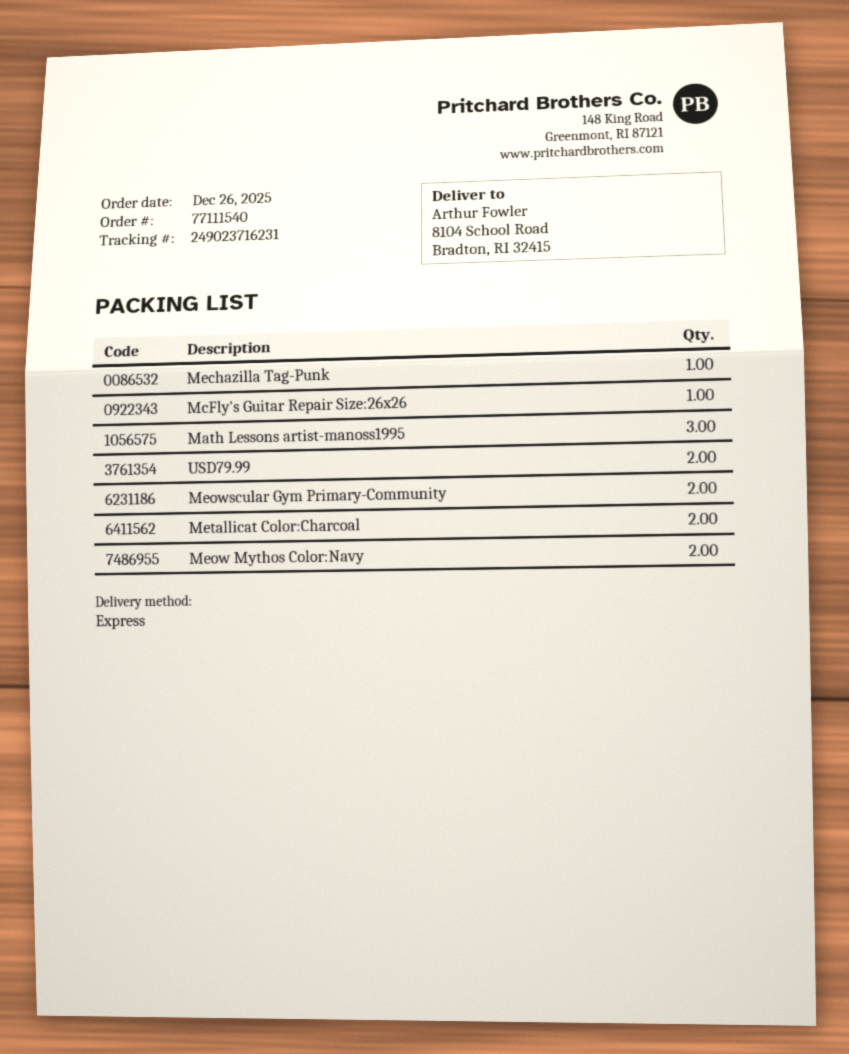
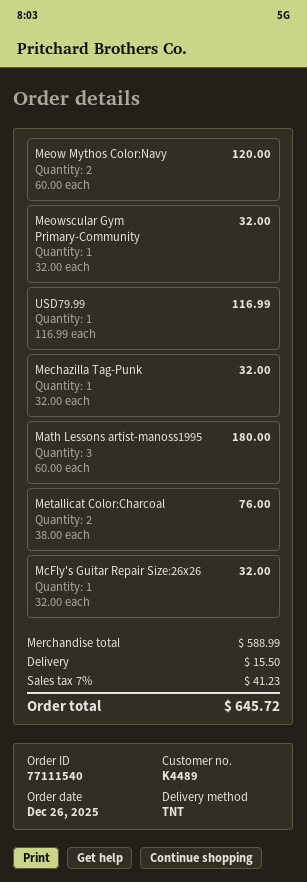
shipping method: express -> TNT
USD79.99: 2 -> 1
Meowscular Gym Primary-Community: 2 -> 1

